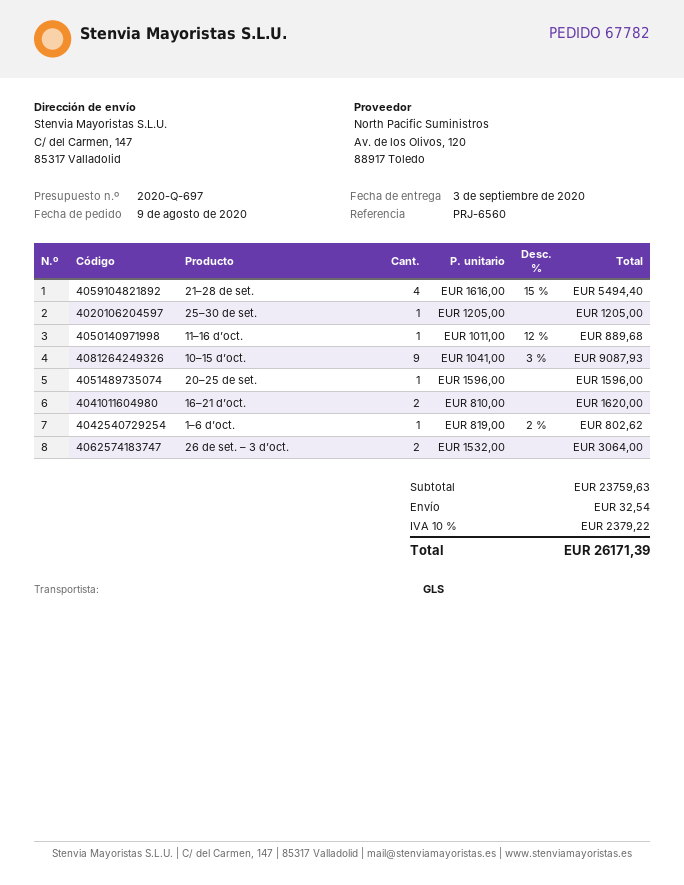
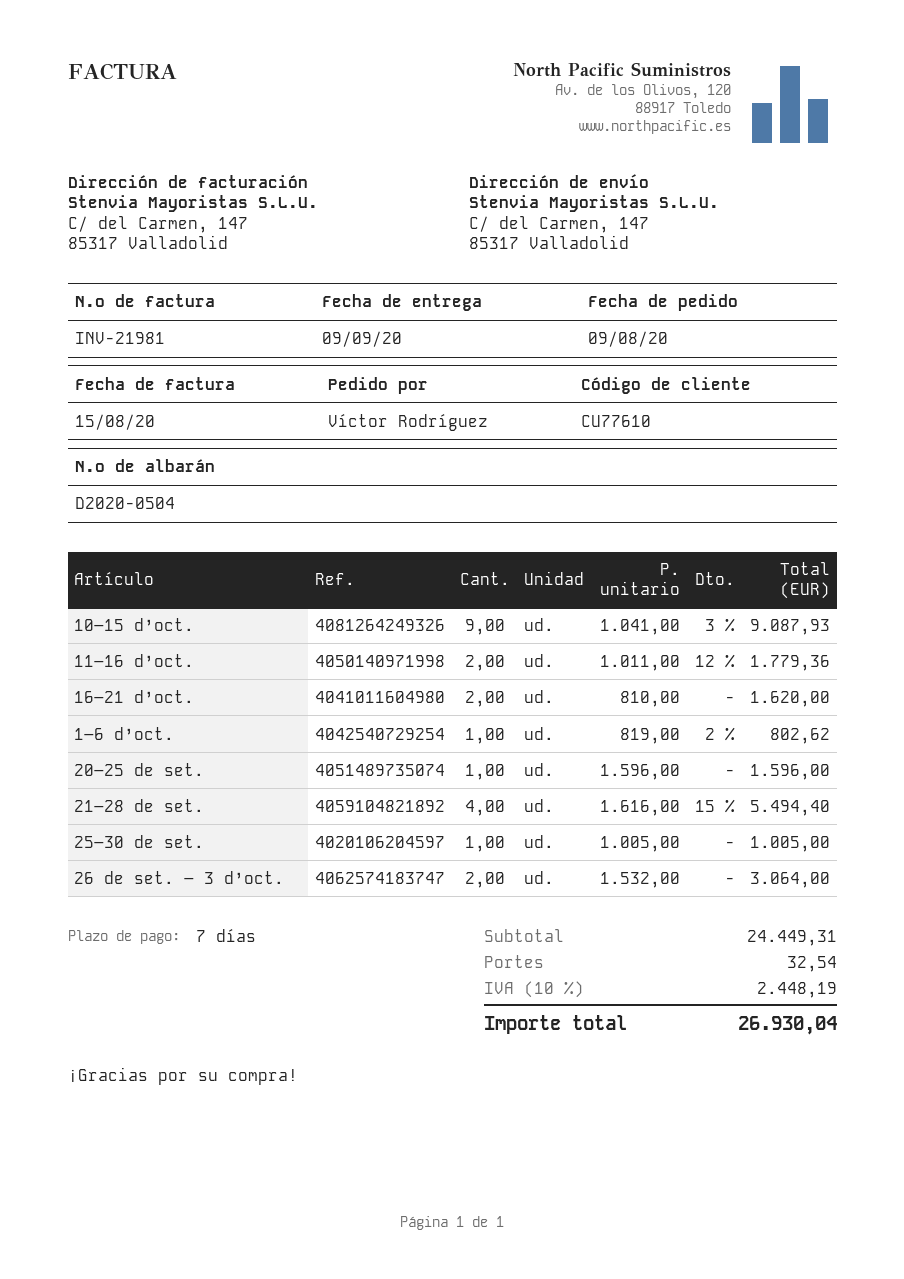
delivery date: 2020-09-03 -> 2020-09-09
25–30 de set.: 1 x 1205.00 = 1205.00 -> 1 x 1005.00 = 1005.00
11–16 d’oct.: 1 x 1011.00 - 12% = 889.68 -> 2 x 1011.00 - 12% = 1779.36
subtotal: 23759.63 -> 24449.31
tax: 10% = 2379.22 -> 10% = 2448.19
total: 26171.39 -> 26930.04

